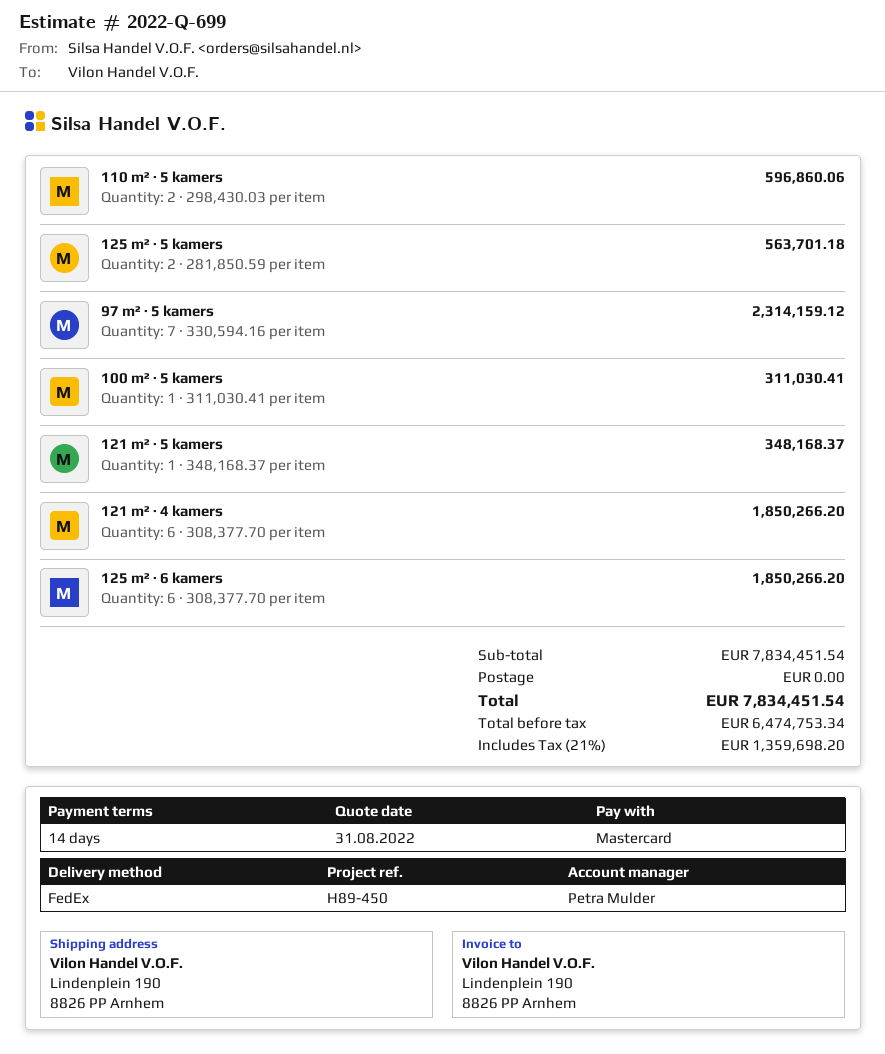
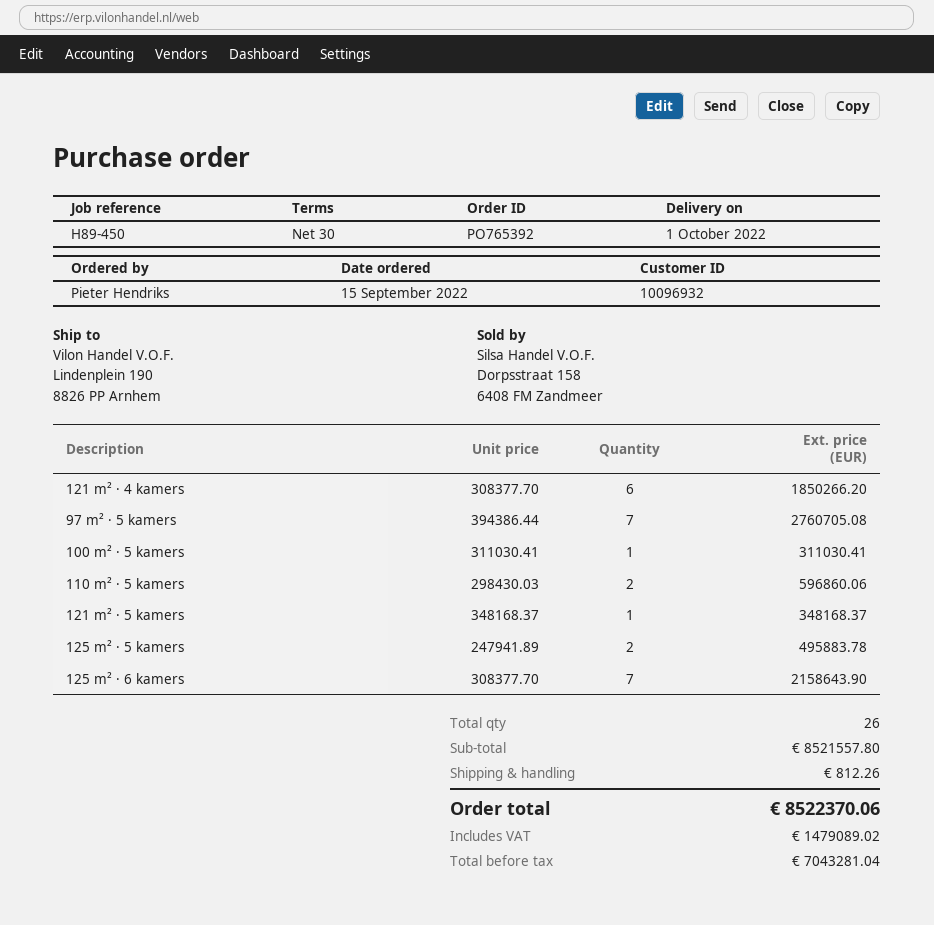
payment terms: 14 days -> 30 days
125 m² · 5 kamers: 2 x 281850.59 = 563701.18 -> 2 x 247941.89 = 495883.78
97 m² · 5 kamers: 7 x 330594.16 = 2314159.12 -> 7 x 394386.44 = 2760705.08
125 m² · 6 kamers: 6 x 308377.70 = 1850266.20 -> 7 x 308377.70 = 2158643.90
subtotal: 7834451.54 -> 8521557.80
shipping: 0.00 -> 812.26
net: 6474753.34 -> 7043281.04
tax: 1359698.20 -> 1479089.02
total: 7834451.54 -> 8522370.06

